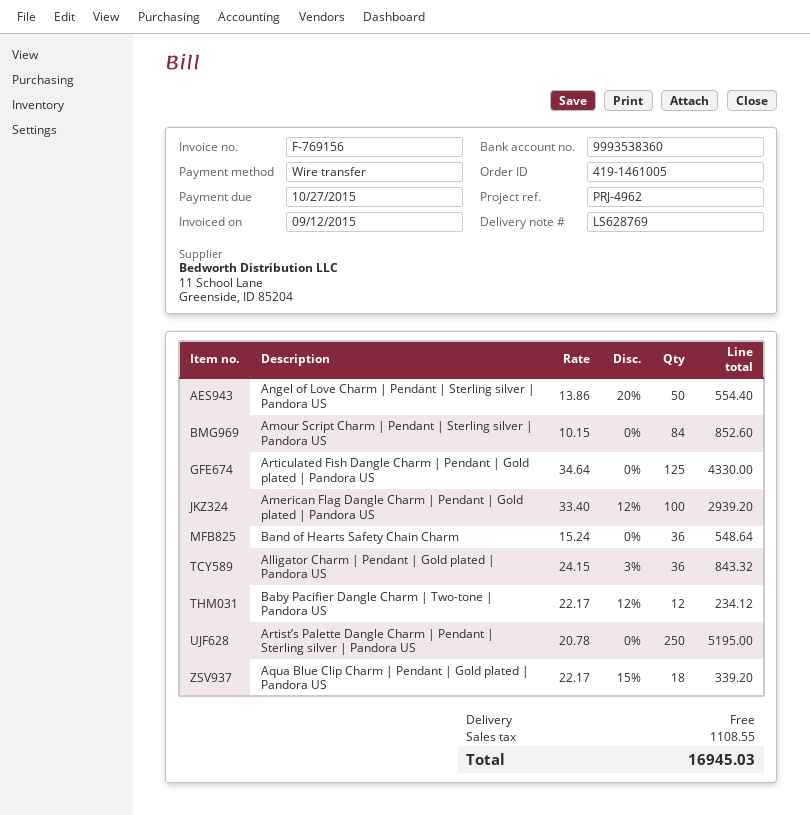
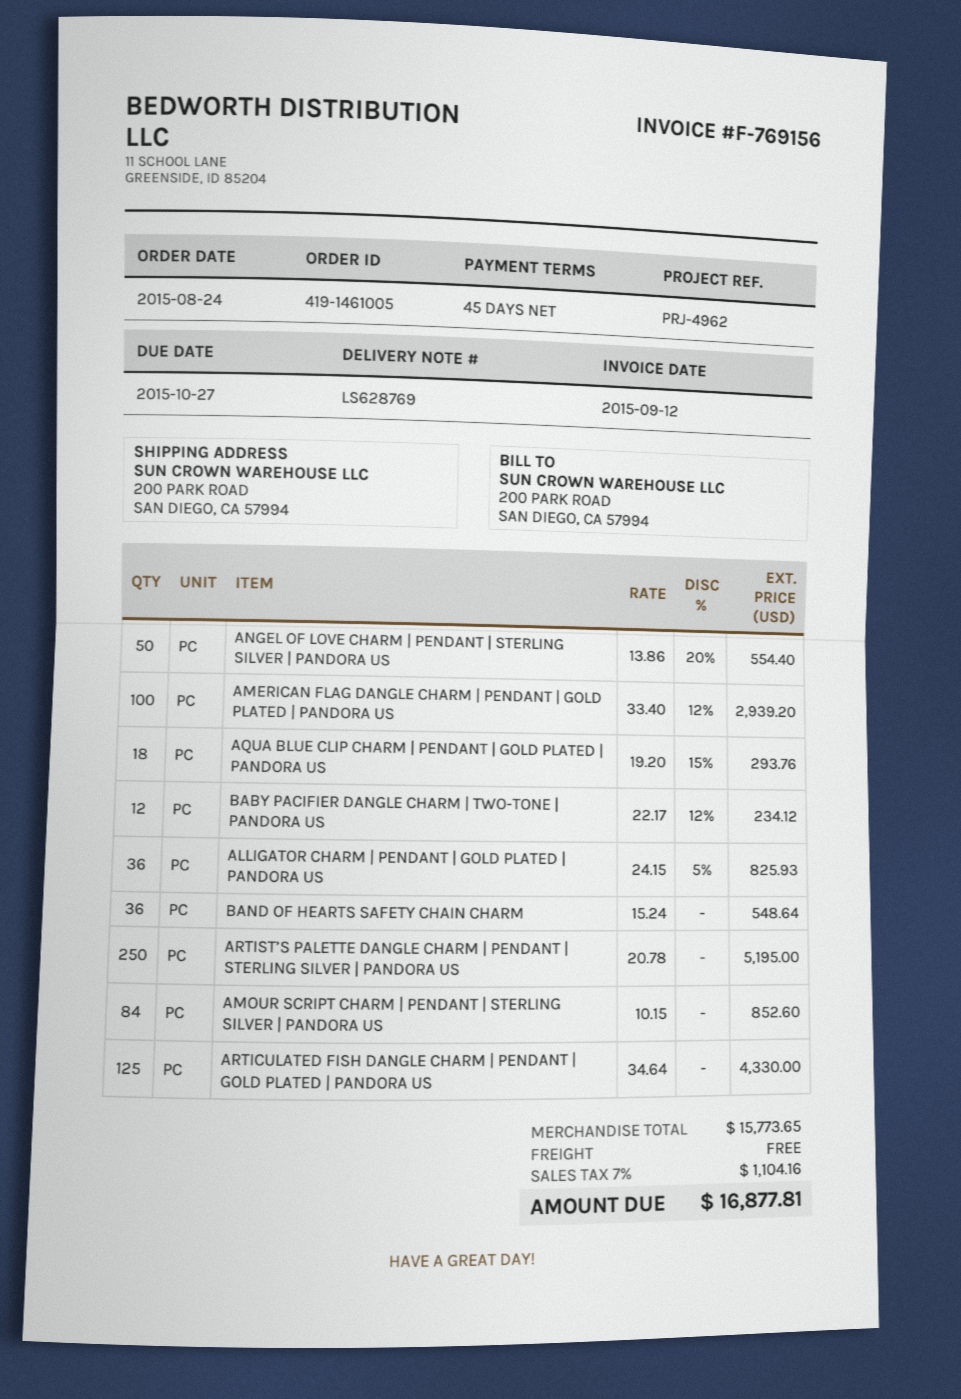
Alligator Charm | Pendant | Gold plated | Pandora US: 36 x 24.15 - 3% = 843.32 -> 36 x 24.15 - 5% = 825.93
Aqua Blue Clip Charm | Pendant | Gold plated | Pandora US: 18 x 22.17 - 15% = 339.20 -> 18 x 19.20 - 15% = 293.76
tax: 1108.55 -> 1104.16
total: 16945.03 -> 16877.81

